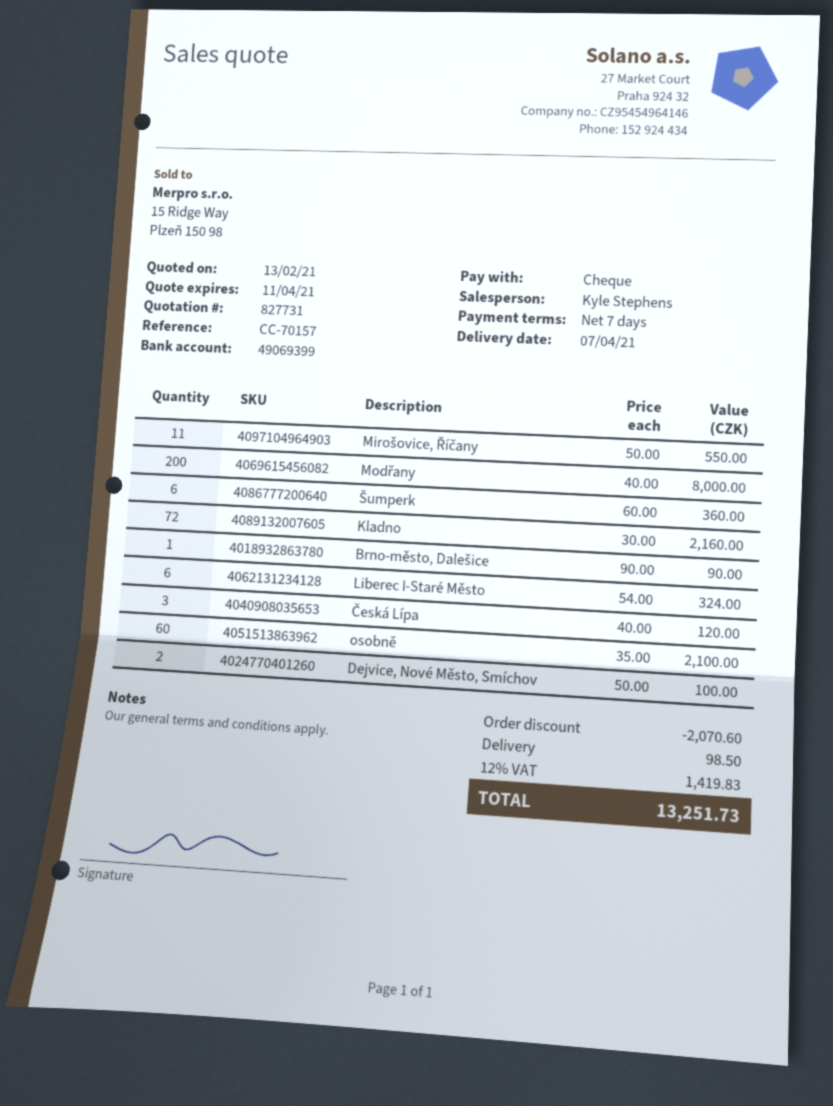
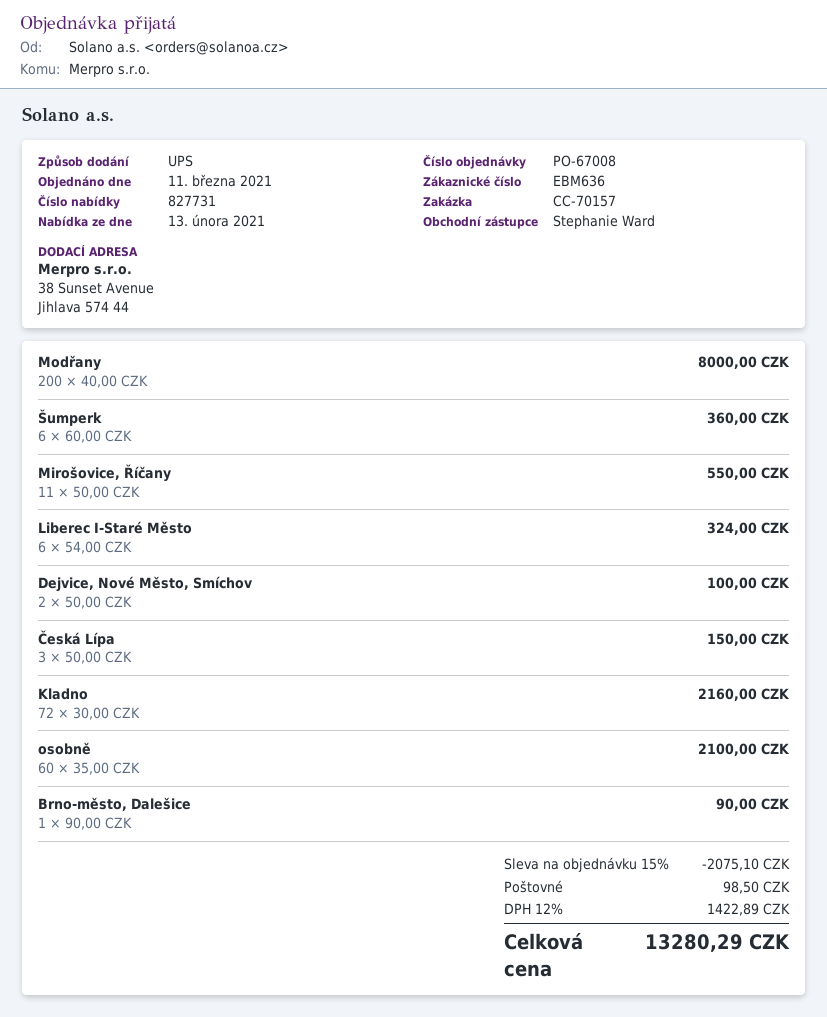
sales rep: Kyle Stephens -> Stephanie Ward
Česká Lípa: 3 x 40.00 = 120.00 -> 3 x 50.00 = 150.00
discount: 2070.60 -> 2075.10
tax: 12% = 1419.83 -> 12% = 1422.89
total: 13251.73 -> 13280.29

